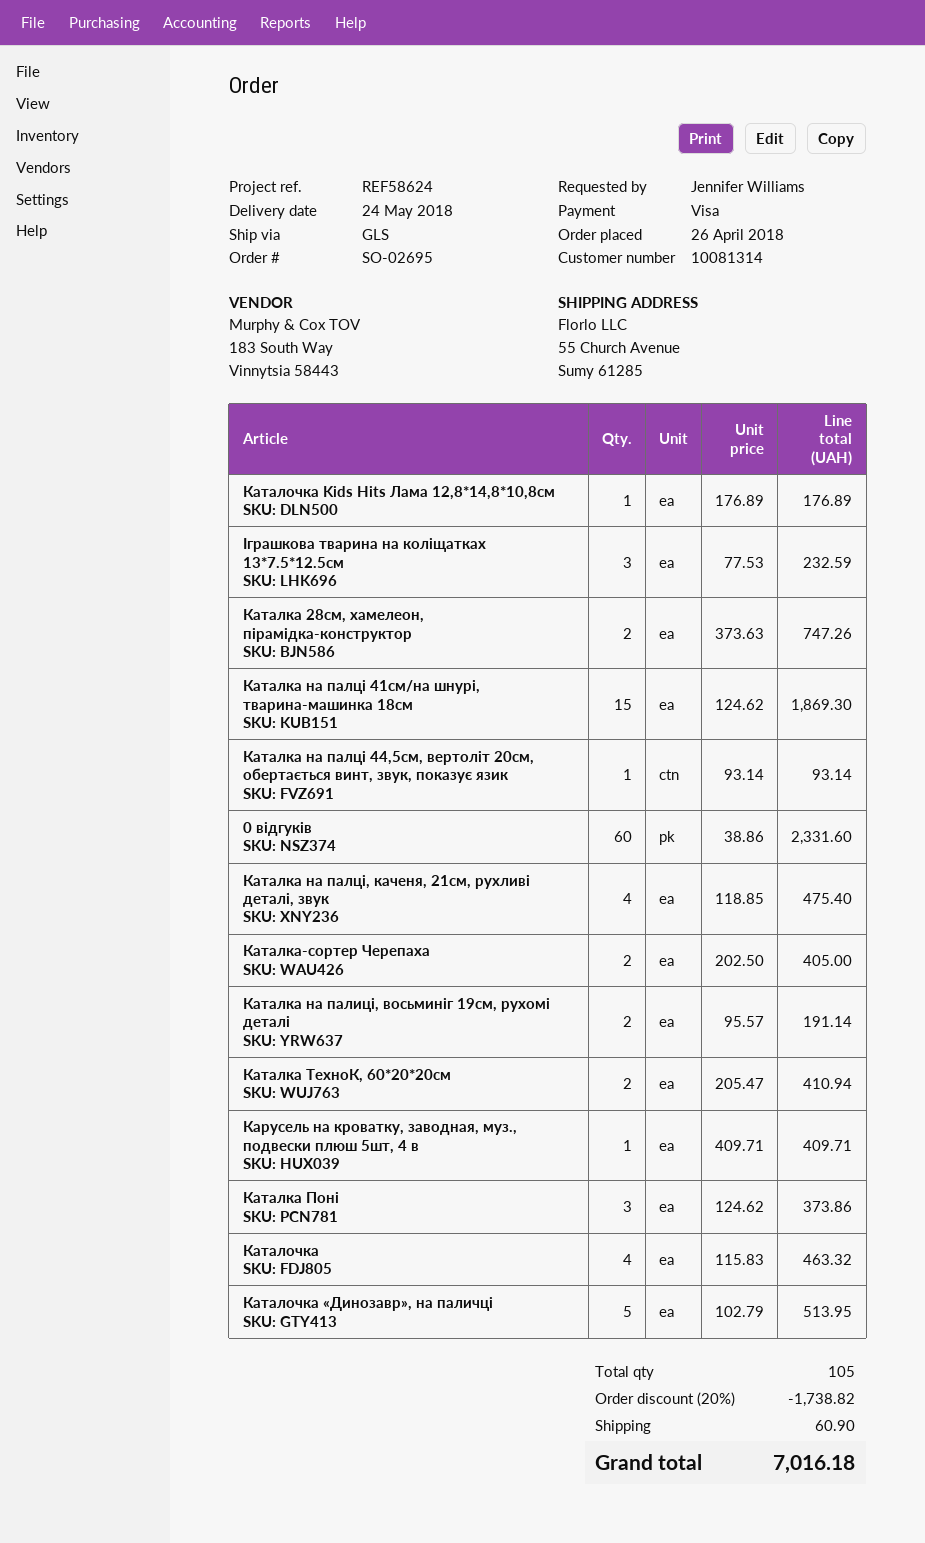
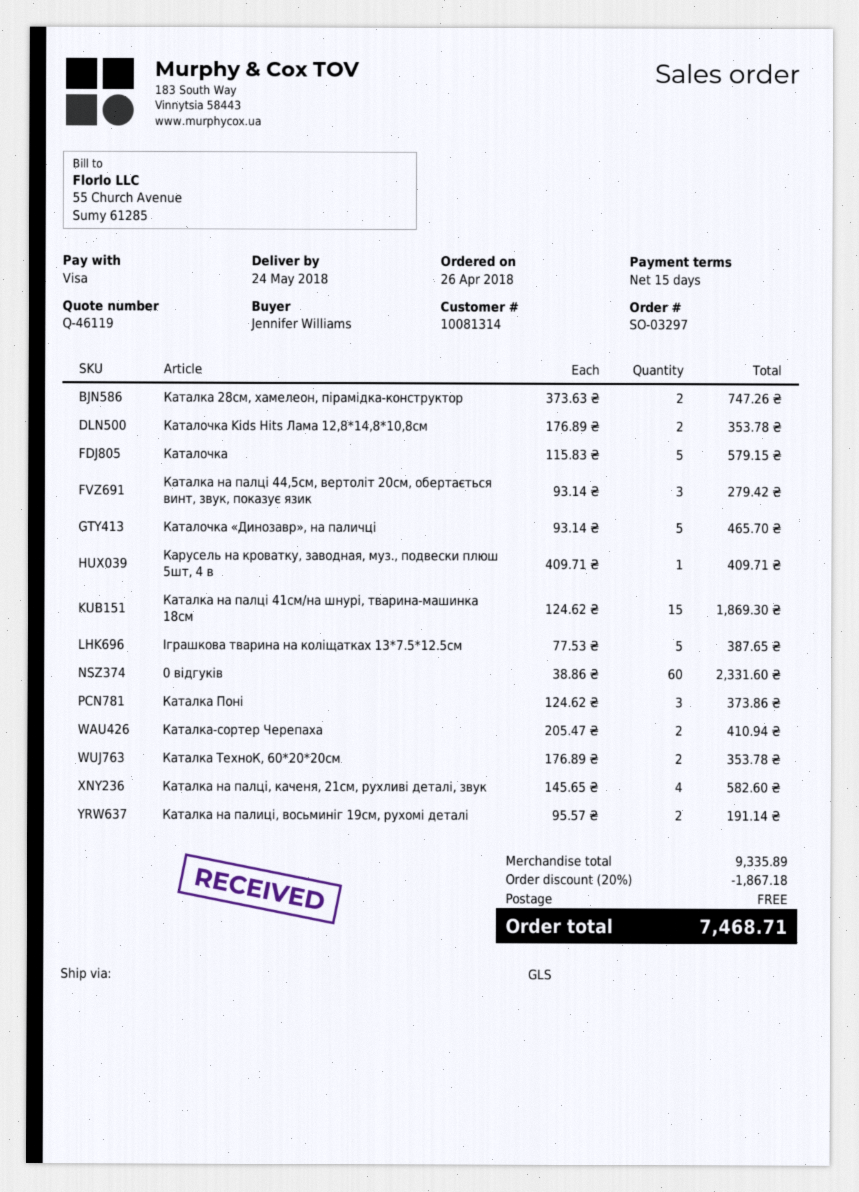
order number: SO-02695 -> SO-03297
Каталочка Kids Hits Лама 12,8*14,8*10,8см: 1 x 176.89 = 176.89 -> 2 x 176.89 = 353.78
Іграшкова тварина на коліщатках 13*7.5*12.5см: 3 x 77.53 = 232.59 -> 5 x 77.53 = 387.65
Каталка на палці 44,5см, вертоліт 20см, обертається винт, звук, показує язик: 1 x 93.14 = 93.14 -> 3 x 93.14 = 279.42
Каталка на палці, каченя, 21см, рухливі деталі, звук: 4 x 118.85 = 475.40 -> 4 x 145.65 = 582.60
Каталка-сортер Черепаха: 2 x 202.50 = 405.00 -> 2 x 205.47 = 410.94
Каталка ТехноК, 60*20*20см: 2 x 205.47 = 410.94 -> 2 x 176.89 = 353.78
Каталочка: 4 x 115.83 = 463.32 -> 5 x 115.83 = 579.15
Каталочка «Динозавр», на паличці: 5 x 102.79 = 513.95 -> 5 x 93.14 = 465.70
discount: 20% = 1738.82 -> 20% = 1867.18
shipping: 60.90 -> 0.00
total: 7016.18 -> 7468.71

